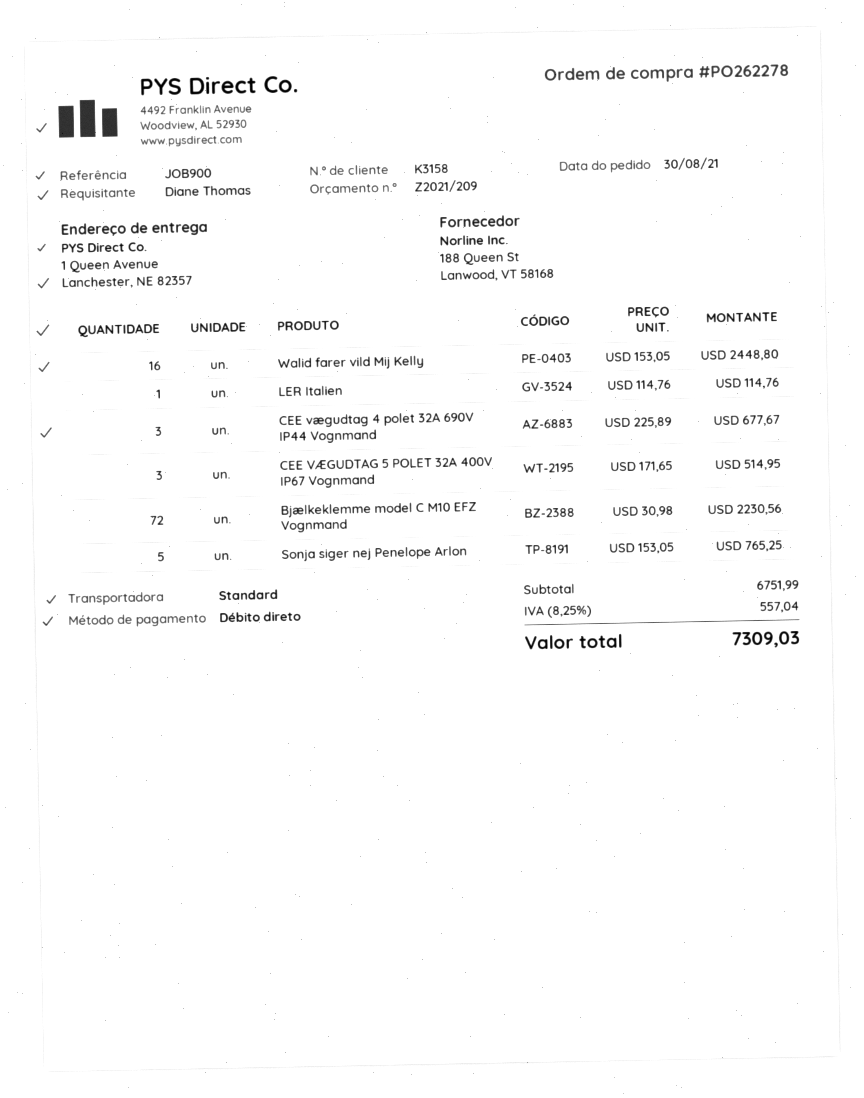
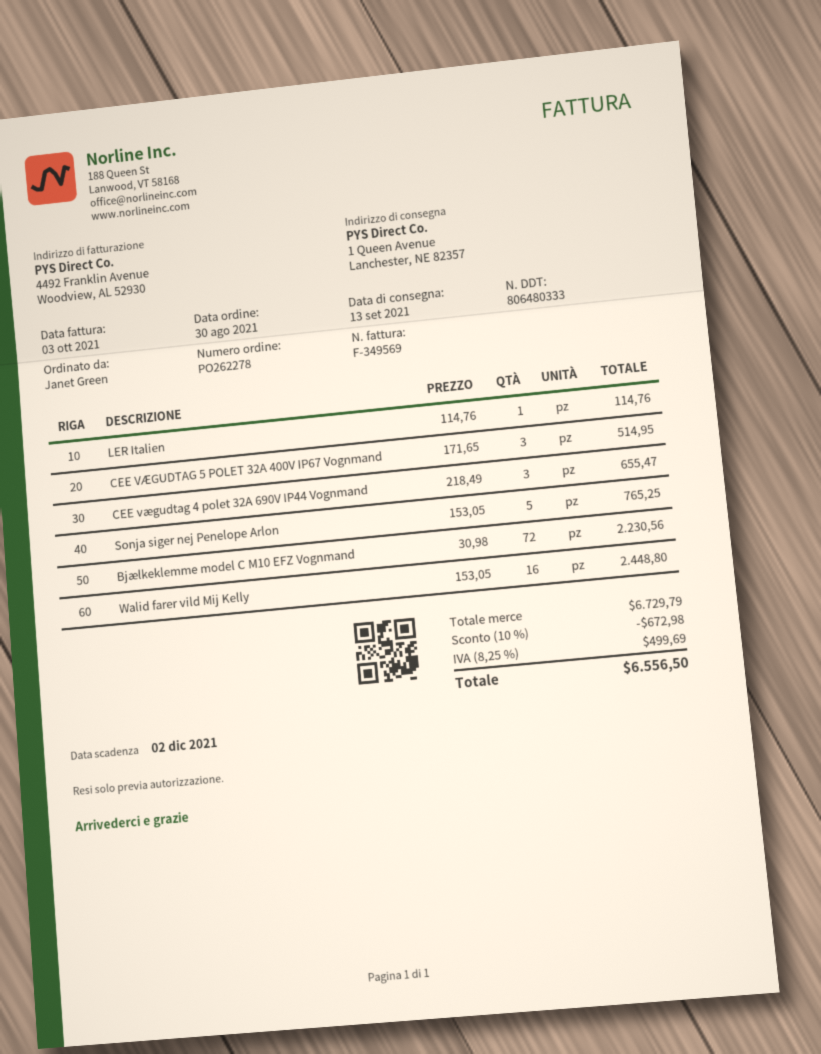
ordered by: Diane Thomas -> Janet Green
CEE vægudtag 4 polet 32A 690V IP44 Vognmand: 3 x 225.89 = 677.67 -> 3 x 218.49 = 655.47
subtotal: 6751.99 -> 6729.79
discount: none -> 10% = 672.98
tax: 8.25% = 557.04 -> 8.25% = 499.69
total: 7309.03 -> 6556.50

